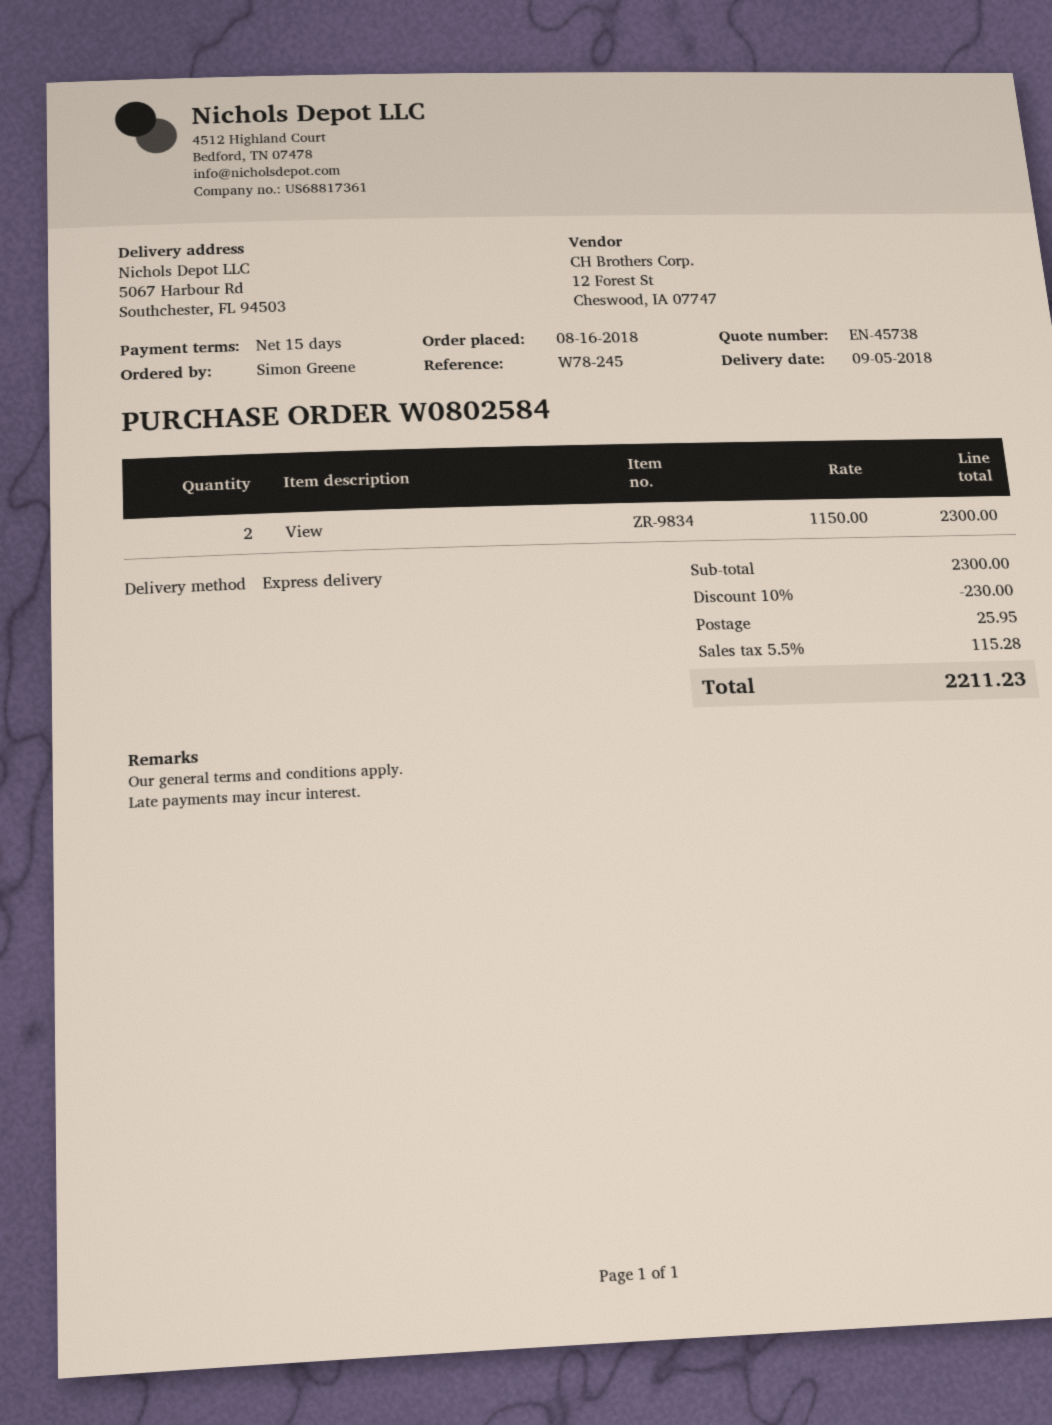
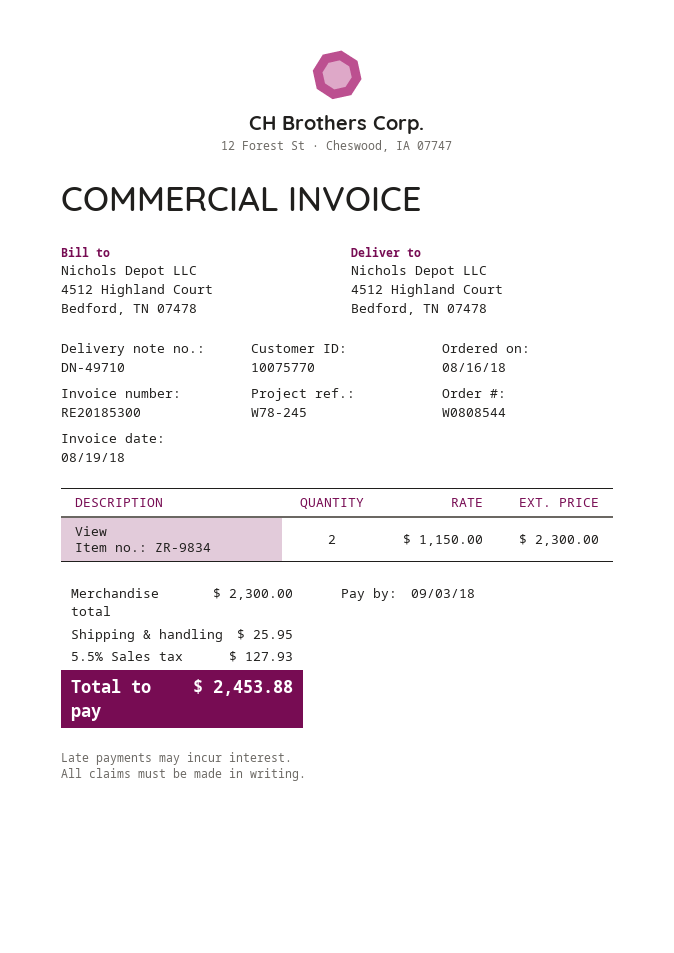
order number: W0802584 -> W0808544
ship to: 5067 Harbour Rd, Southchester, FL 94503 -> 4512 Highland Court, Bedford, TN 07478
discount: 10% = 230.00 -> none
tax: 5.5% = 115.28 -> 5.5% = 127.93
total: 2211.23 -> 2453.88

